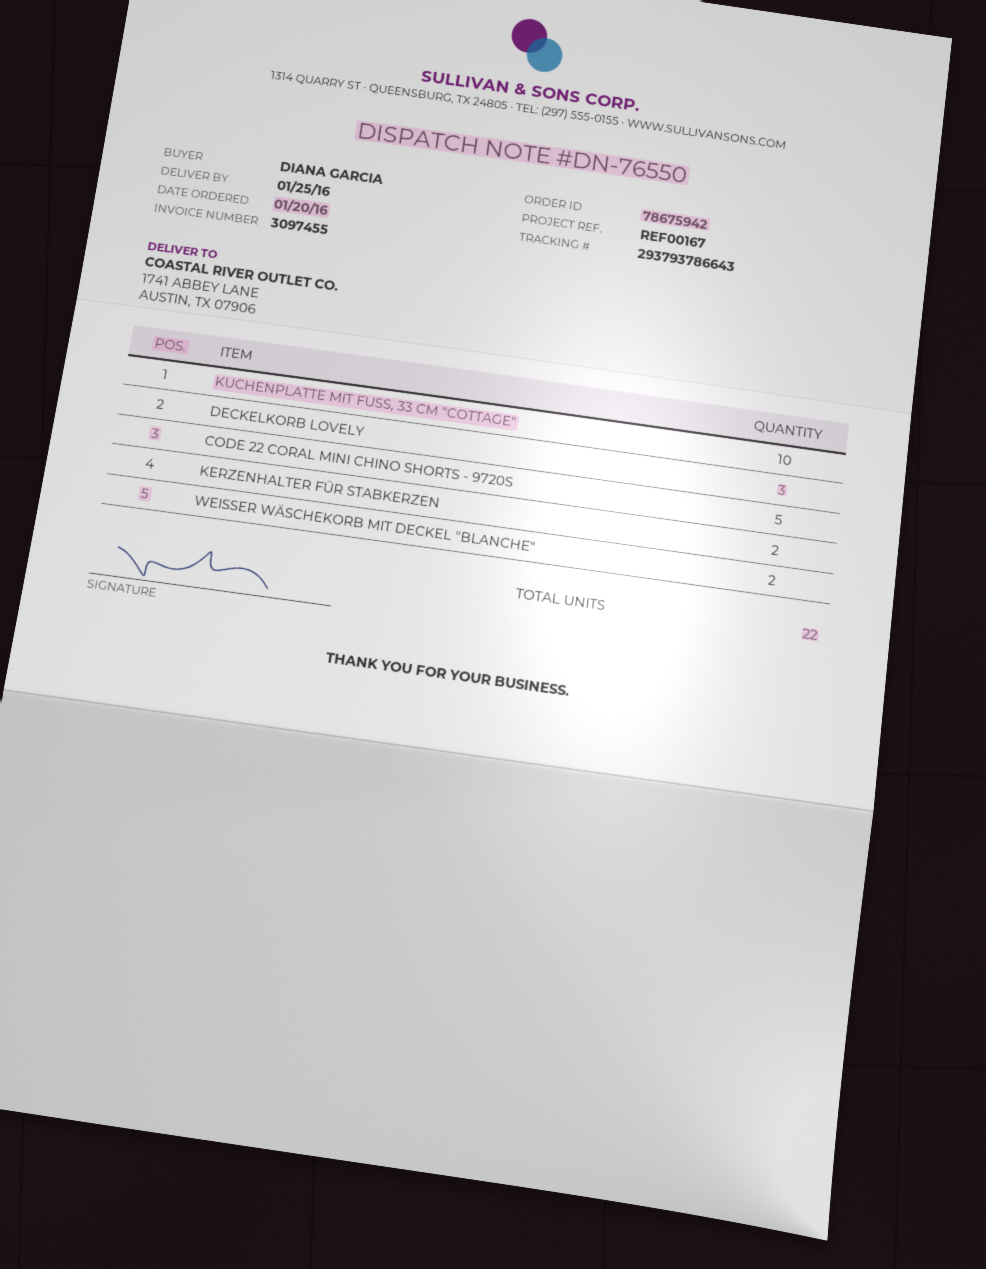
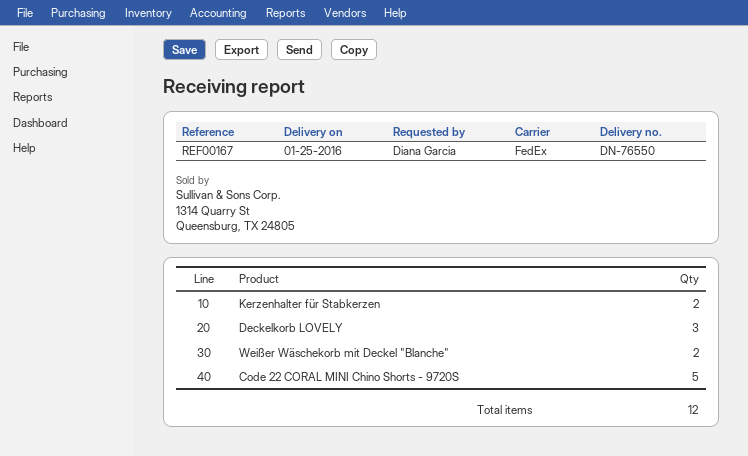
KUCHENPLATTE MIT FUSS, 33 CM "COTTAGE": 10 -> none
total quantity: 22 -> 12

